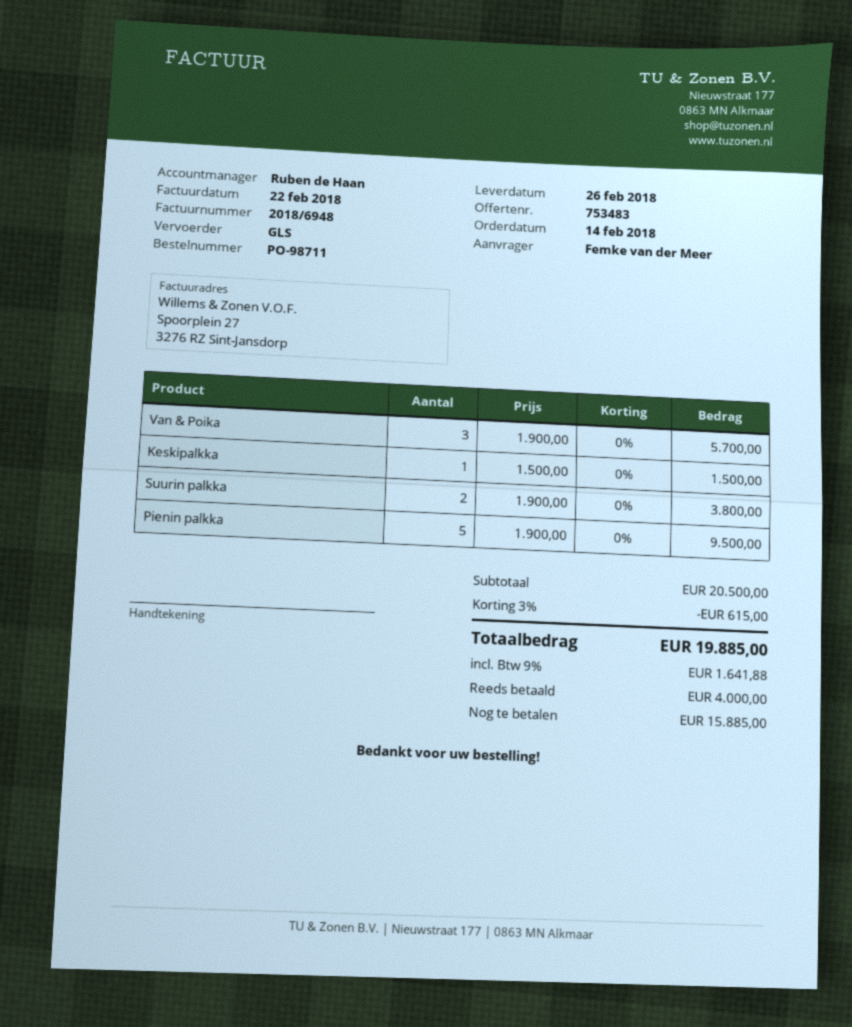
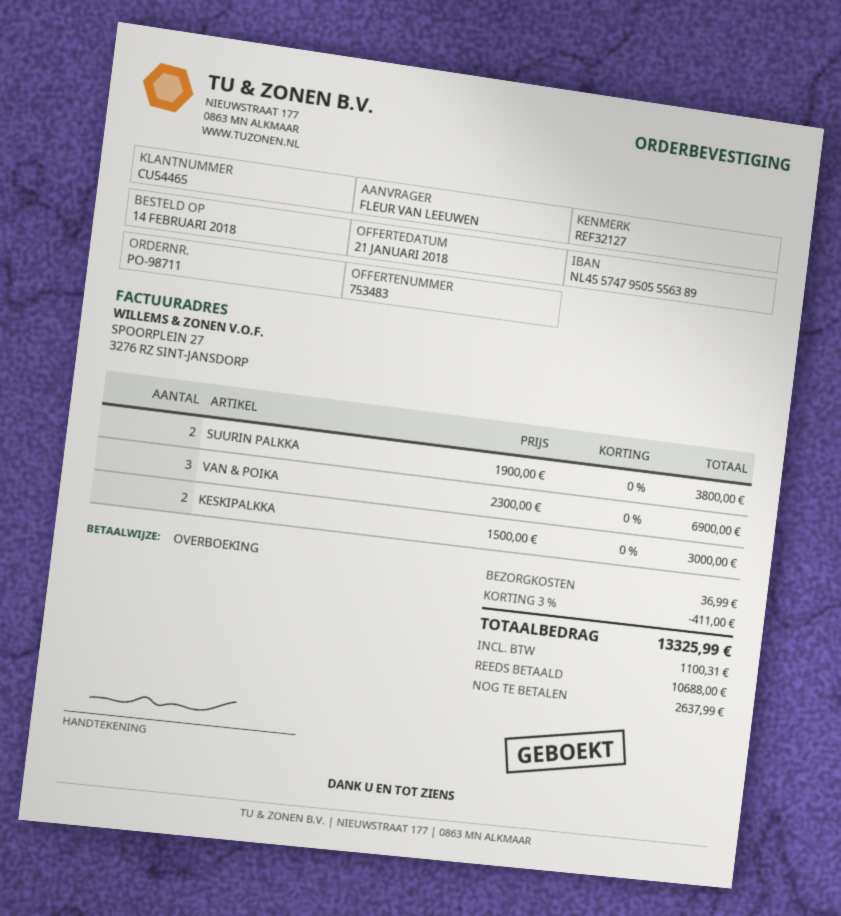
ordered by: Femke van der Meer -> FLEUR VAN LEEUWEN
Van & Poika: 3 x 1900.00 = 5700.00 -> 3 x 2300.00 = 6900.00
Keskipalkka: 1 x 1500.00 = 1500.00 -> 2 x 1500.00 = 3000.00
Pienin palkka: 5 x 1900.00 = 9500.00 -> none
discount: 3% = 615.00 -> 3% = 411.00
shipping: none -> 36.99
tax: 1641.88 -> 1100.31
total: 19885.00 -> 13325.99
deposit: 4000.00 -> 10688.00
balance: 15885.00 -> 2637.99

